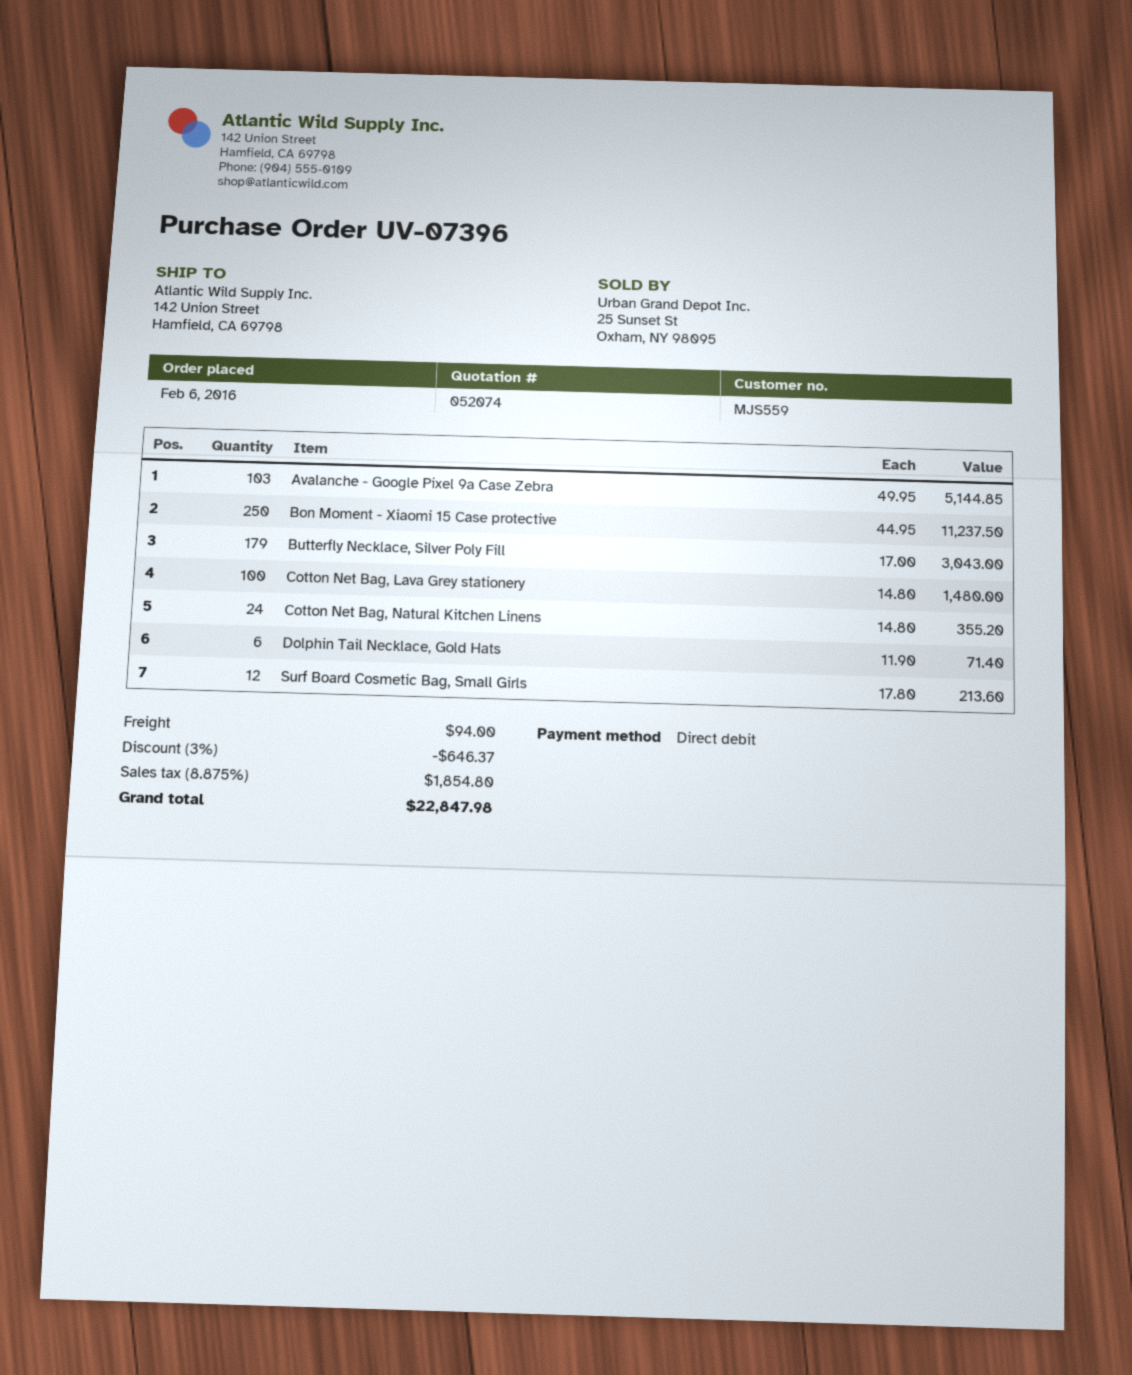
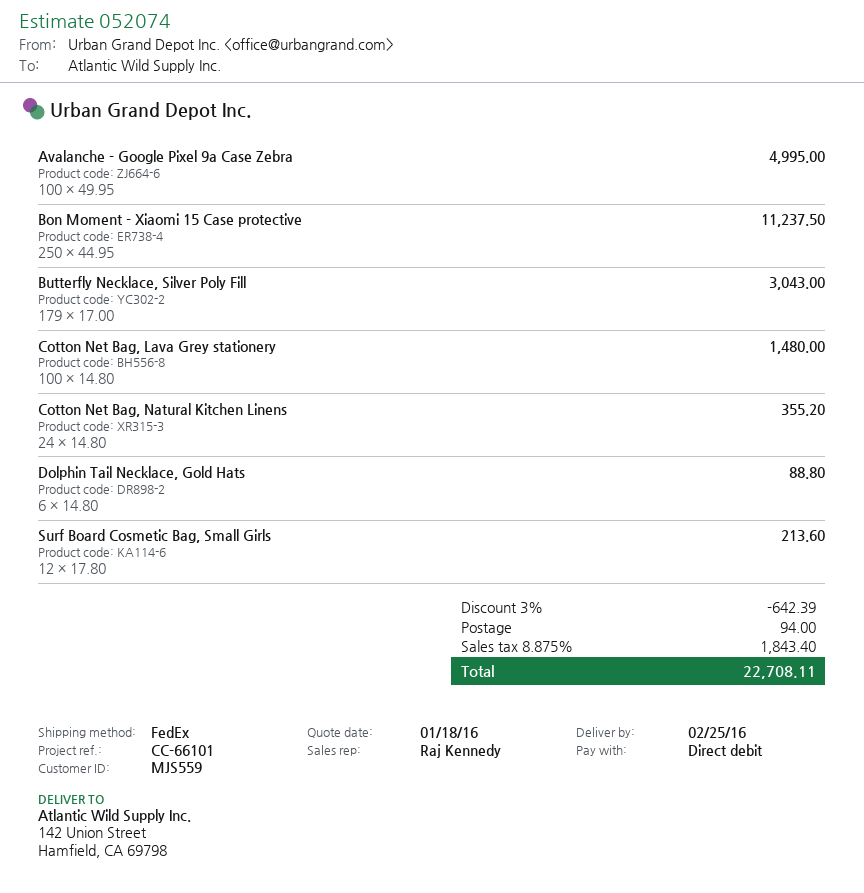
Avalanche - Google Pixel 9a Case Zebra: 103 x 49.95 = 5144.85 -> 100 x 49.95 = 4995.00
Dolphin Tail Necklace, Gold Hats: 6 x 11.90 = 71.40 -> 6 x 14.80 = 88.80
discount: 3% = 646.37 -> 3% = 642.39
tax: 8.875% = 1854.80 -> 8.875% = 1843.40
total: 22847.98 -> 22708.11

